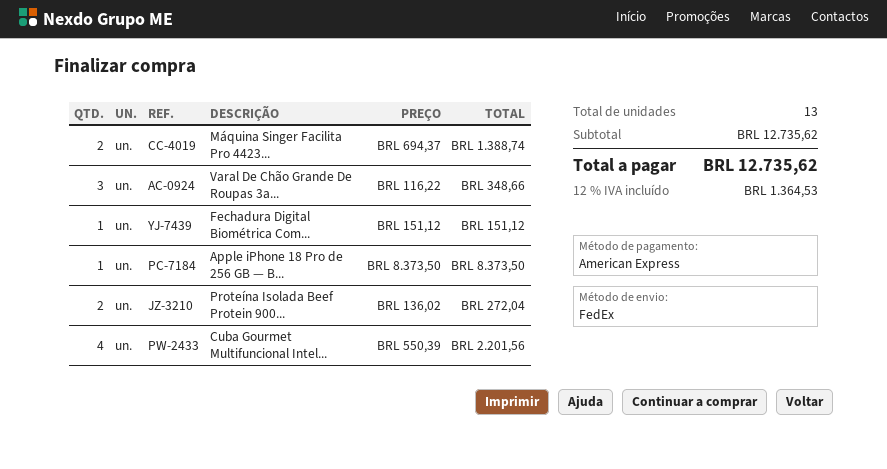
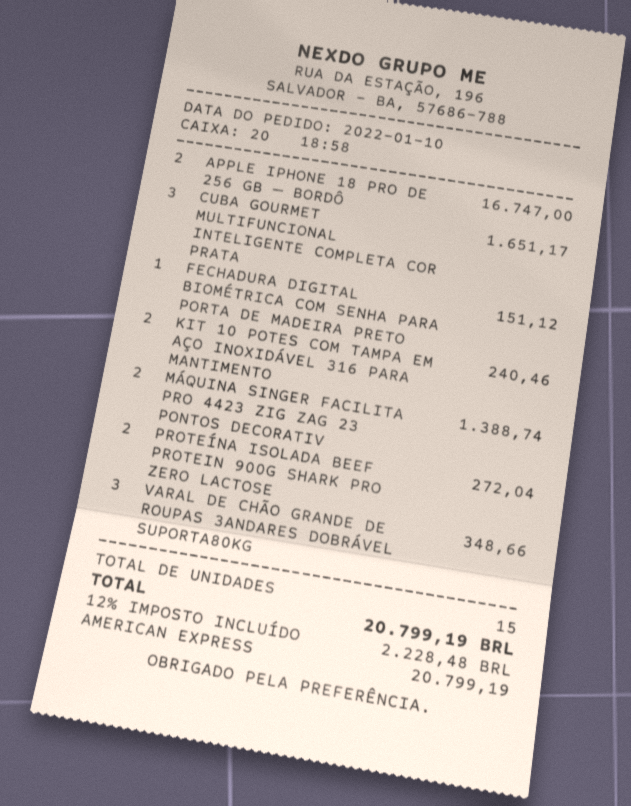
Apple iPhone 18 Pro de 256 GB — B...: 1 for 8373.50 -> 2 for 16747.00
Cuba Gourmet Multifuncional Intel...: 4 for 2201.56 -> 3 for 1651.17
KIT 10 POTES COM TAMPA EM AÇO INOXIDÁVEL 316 PARA MANTIMENTO: none -> 2 for 240.46
total quantity: 13 -> 15
tax: 12% = 1364.53 -> 12% = 2228.48
total: 12735.62 -> 20799.19

